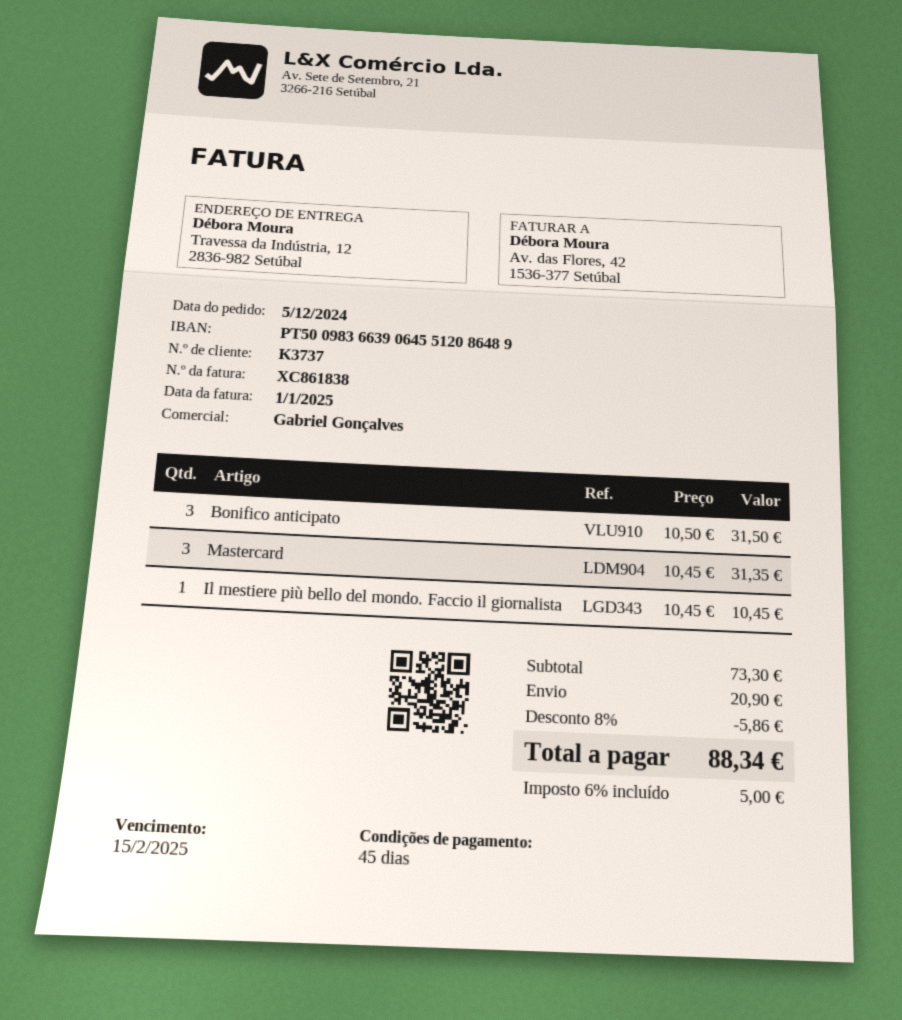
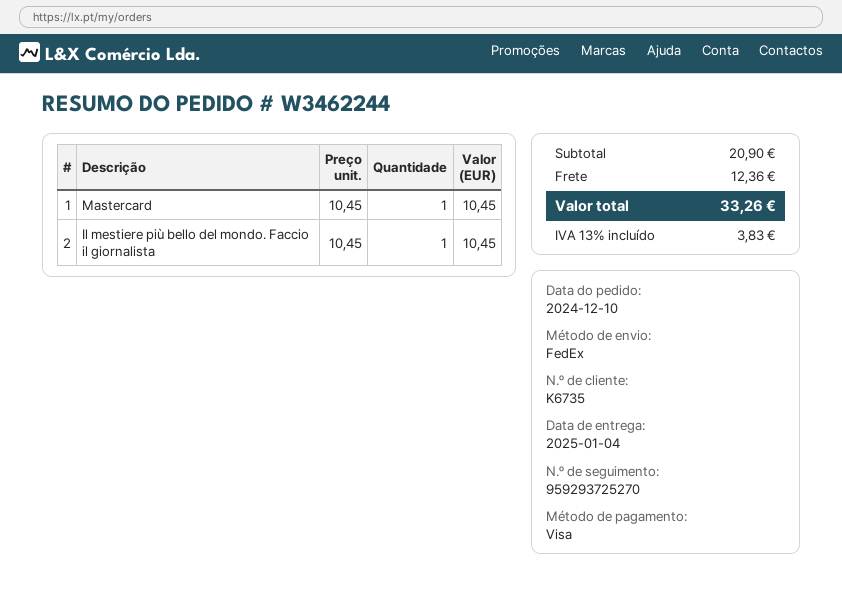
order date: 2024-12-05 -> 2024-12-10
customer number: K3737 -> K6735
Bonifico anticipato: 3 x 10.50 = 31.50 -> none
Mastercard: 3 x 10.45 = 31.35 -> 1 x 10.45 = 10.45
subtotal: 73.30 -> 20.90
discount: 8% = 5.86 -> none
shipping: 20.90 -> 12.36
tax: 6% = 5.00 -> 13% = 3.83
total: 88.34 -> 33.26

